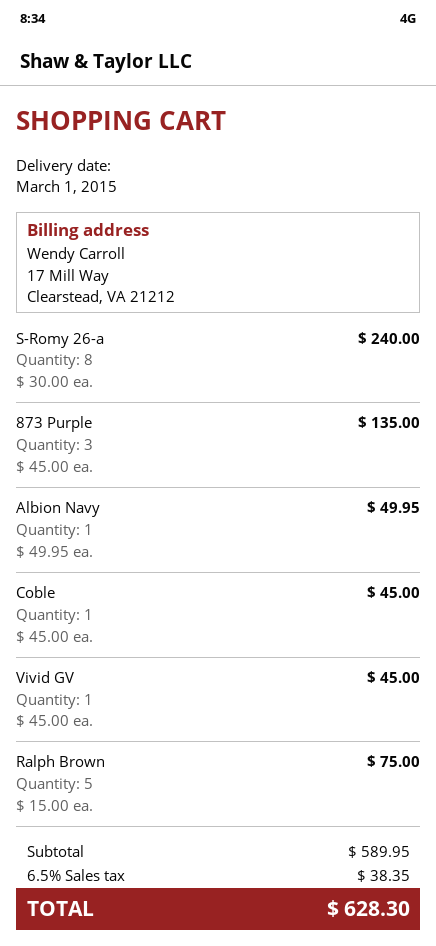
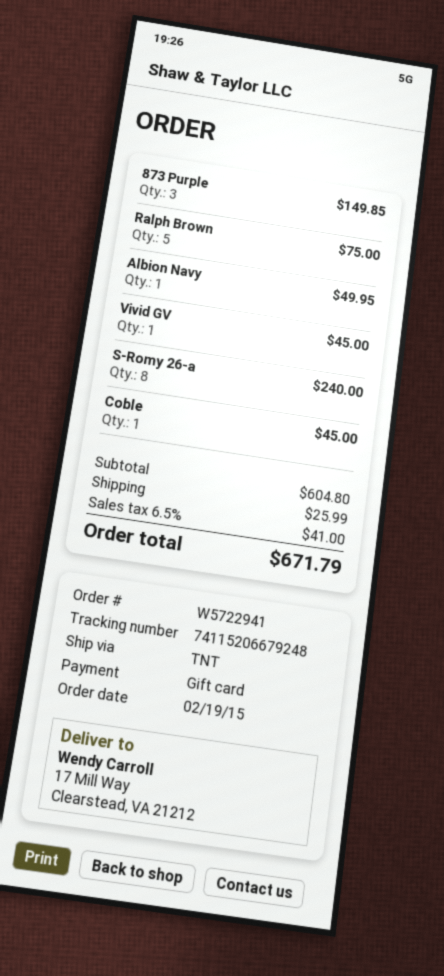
873 Purple: 3 for 135.00 -> 3 for 149.85
subtotal: 589.95 -> 604.80
shipping: none -> 25.99
tax: 6.5% = 38.35 -> 6.5% = 41.00
total: 628.30 -> 671.79

